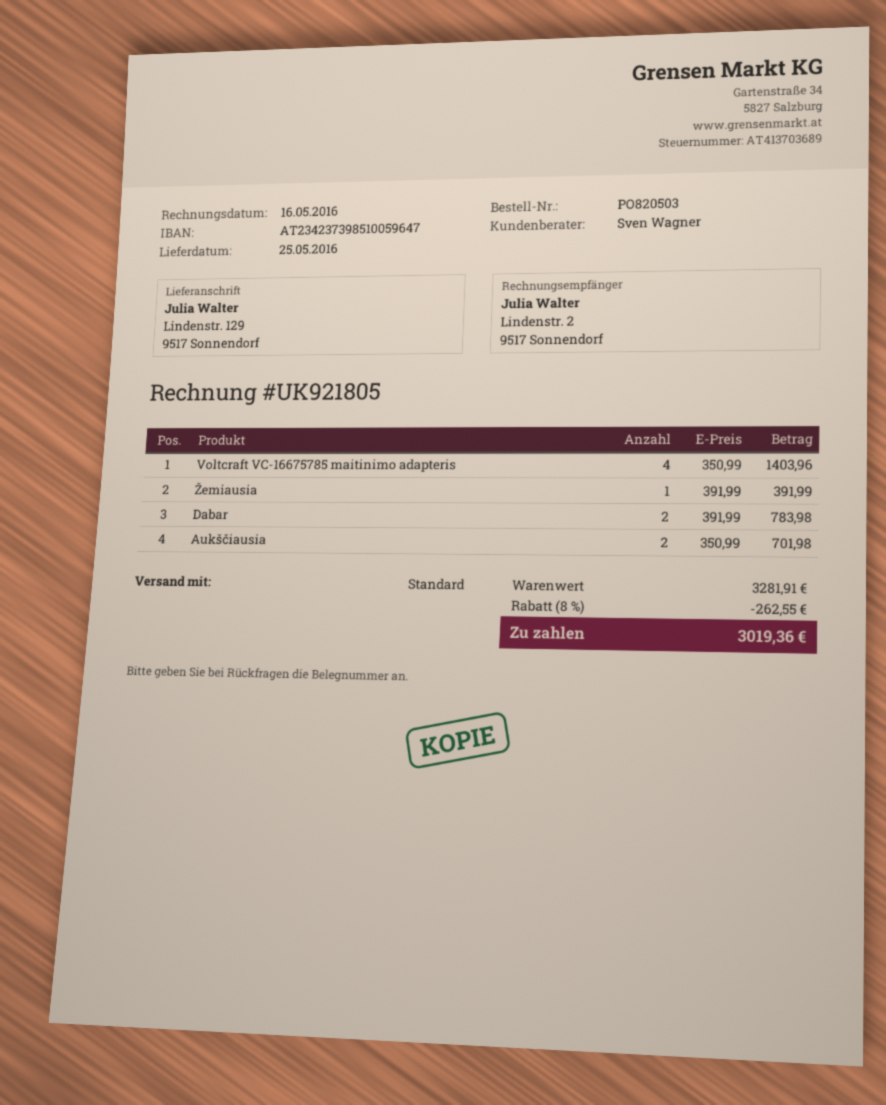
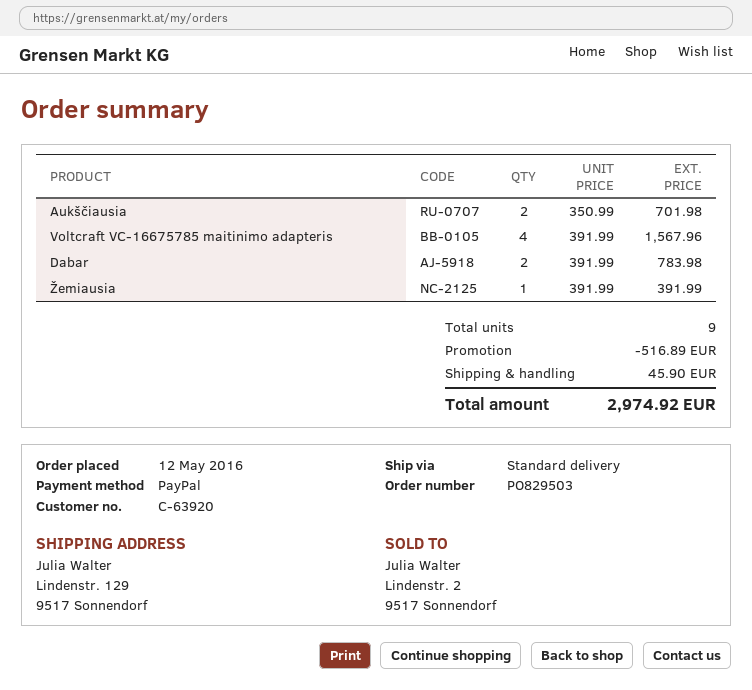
order number: PO820503 -> PO829503
Voltcraft VC-16675785 maitinimo adapteris: 4 x 350.99 = 1403.96 -> 4 x 391.99 = 1567.96
discount: 262.55 -> 516.89
shipping: none -> 45.90
total: 3019.36 -> 2974.92

